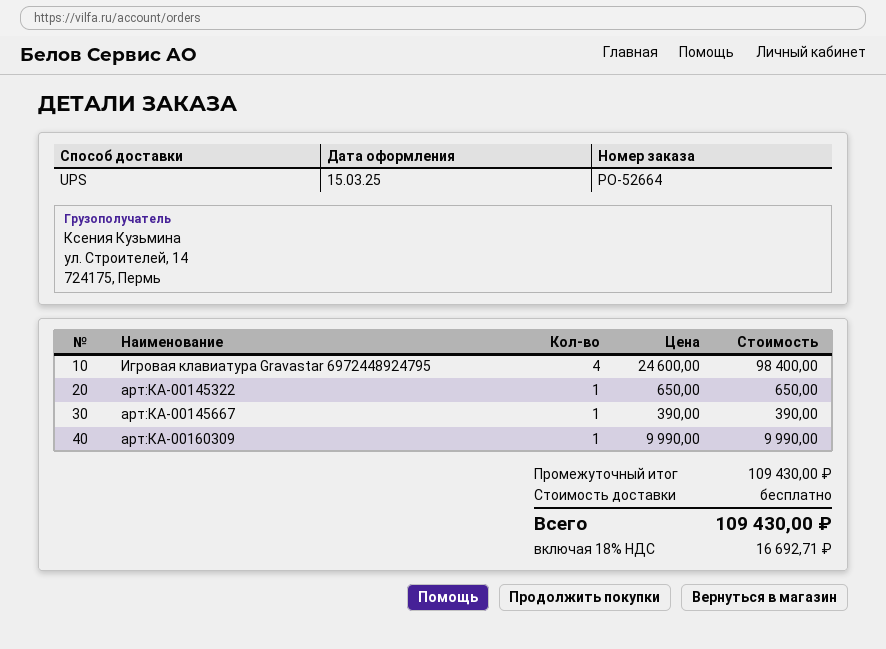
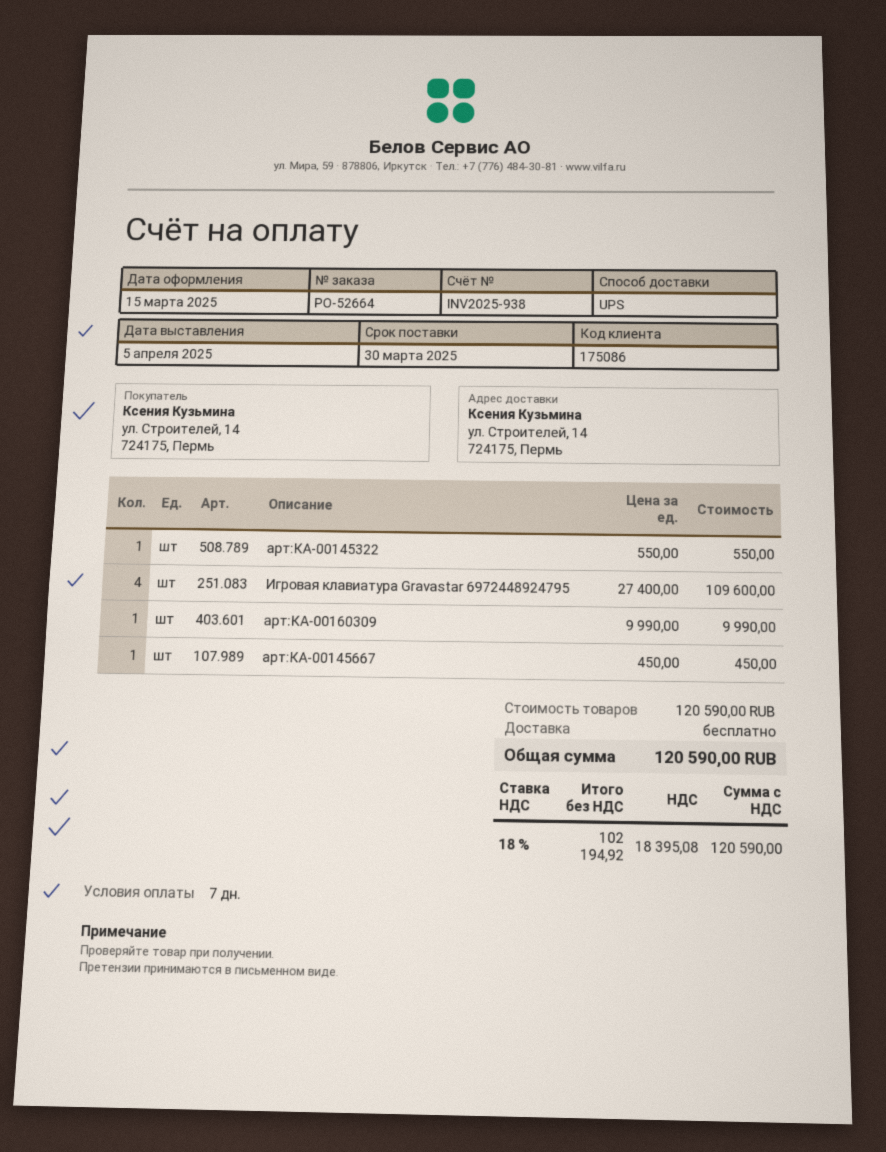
Игровая клавиатура Gravastar 6972448924795: 4 x 24600.00 = 98400.00 -> 4 x 27400.00 = 109600.00
арт:КА-00145322: 1 x 650.00 = 650.00 -> 1 x 550.00 = 550.00
арт:КА-00145667: 1 x 390.00 = 390.00 -> 1 x 450.00 = 450.00
subtotal: 109430.00 -> 120590.00
tax: 18% = 16692.71 -> 18% = 18395.08
total: 109430.00 -> 120590.00

